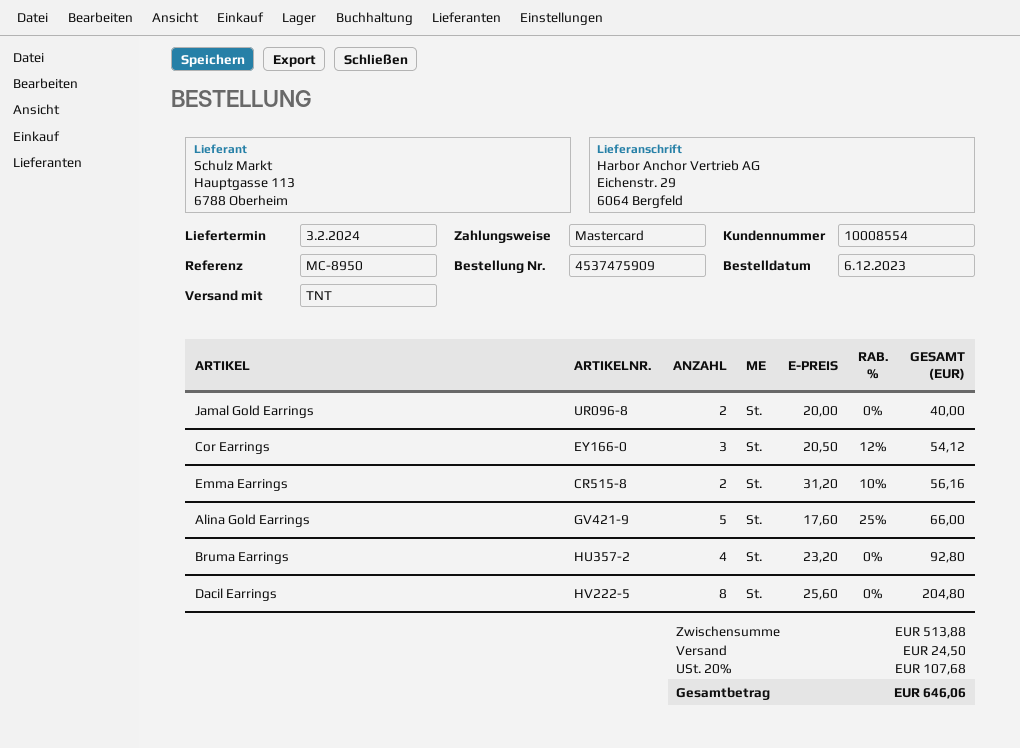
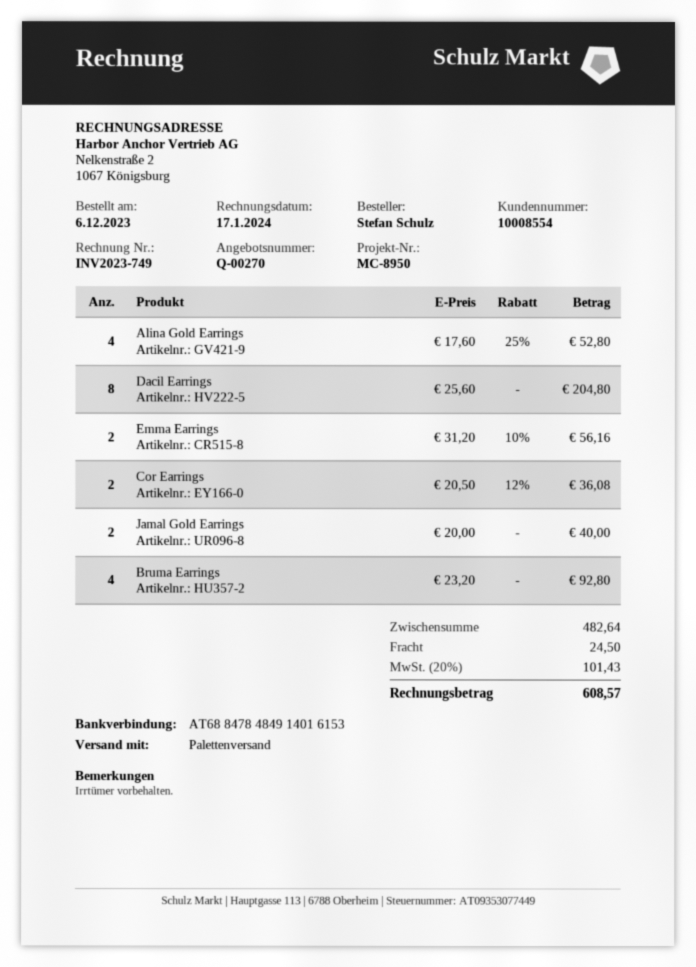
shipping method: TNT -> pallet freight
Cor Earrings: 3 x 20.50 - 12% = 54.12 -> 2 x 20.50 - 12% = 36.08
Alina Gold Earrings: 5 x 17.60 - 25% = 66.00 -> 4 x 17.60 - 25% = 52.80
subtotal: 513.88 -> 482.64
tax: 20% = 107.68 -> 20% = 101.43
total: 646.06 -> 608.57

